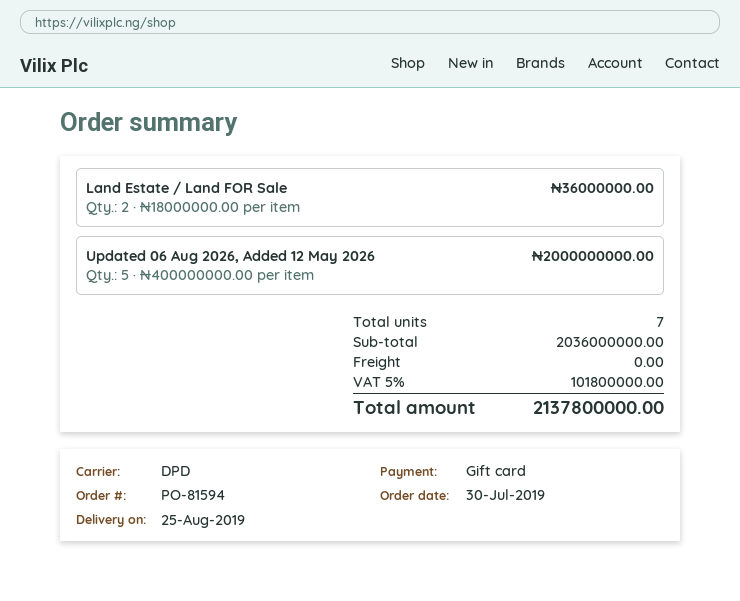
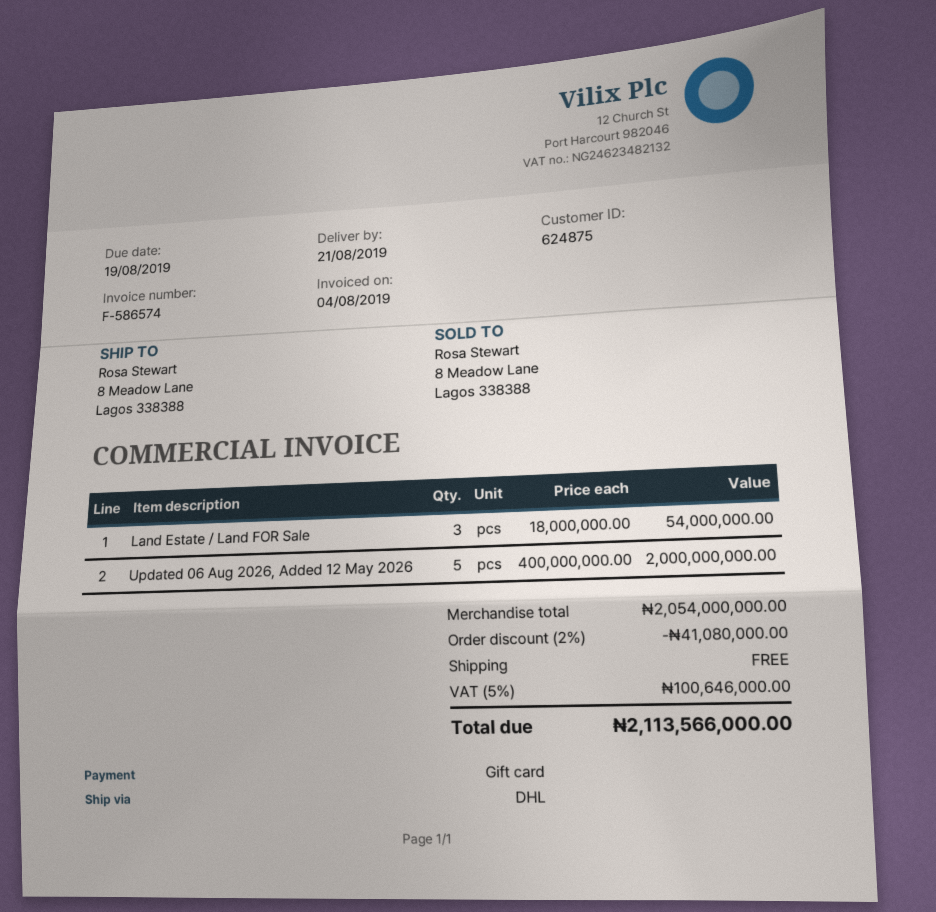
delivery date: 2019-08-25 -> 2019-08-21
shipping method: DPD -> DHL
Land Estate / Land FOR Sale: 2 x 18000000.00 = 36000000.00 -> 3 x 18000000.00 = 54000000.00
subtotal: 2036000000.00 -> 2054000000.00
discount: none -> 2% = 41080000.00
tax: 5% = 101800000.00 -> 5% = 100646000.00
total: 2137800000.00 -> 2113566000.00

